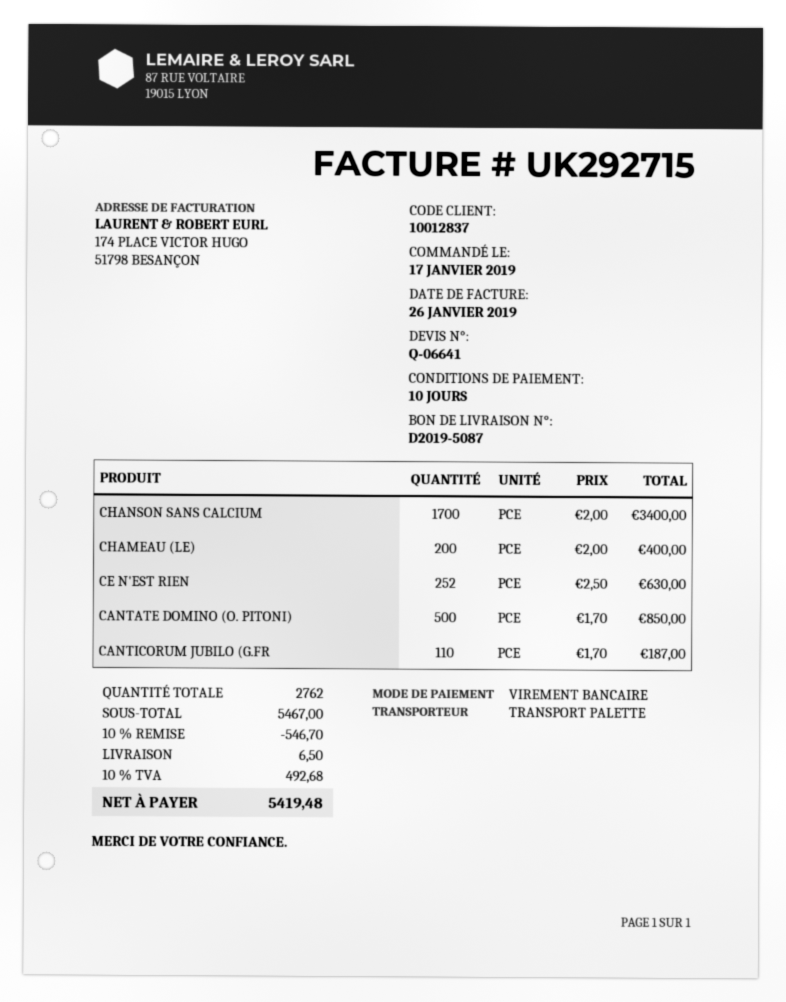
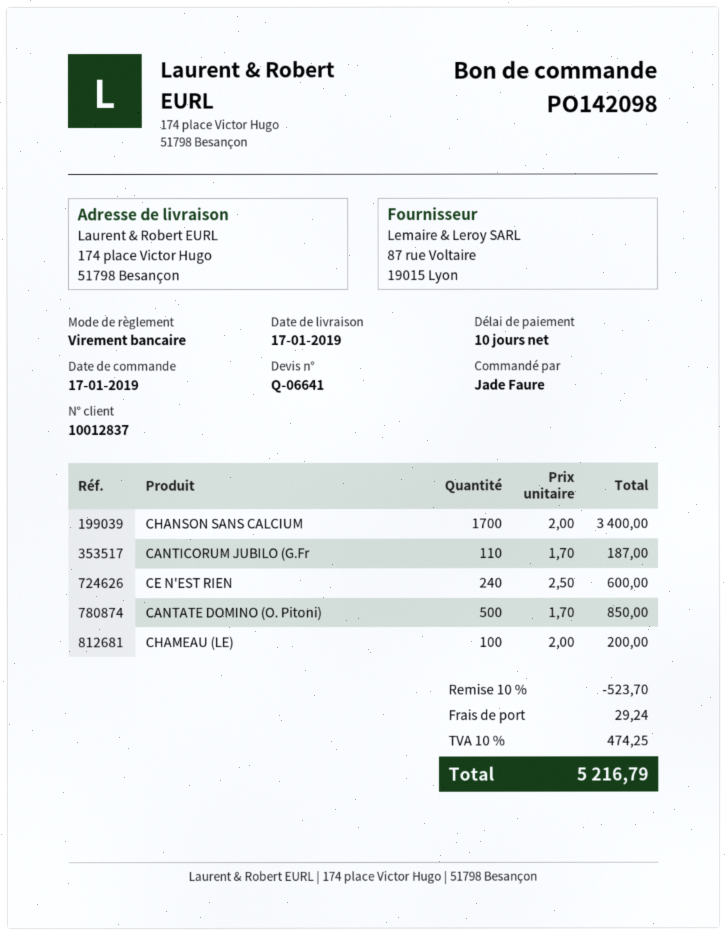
CHAMEAU (LE): 200 x 2.00 = 400.00 -> 100 x 2.00 = 200.00
CE N'EST RIEN: 252 x 2.50 = 630.00 -> 240 x 2.50 = 600.00
discount: 10% = 546.70 -> 10% = 523.70
shipping: 6.50 -> 29.24
tax: 10% = 492.68 -> 10% = 474.25
total: 5419.48 -> 5216.79

